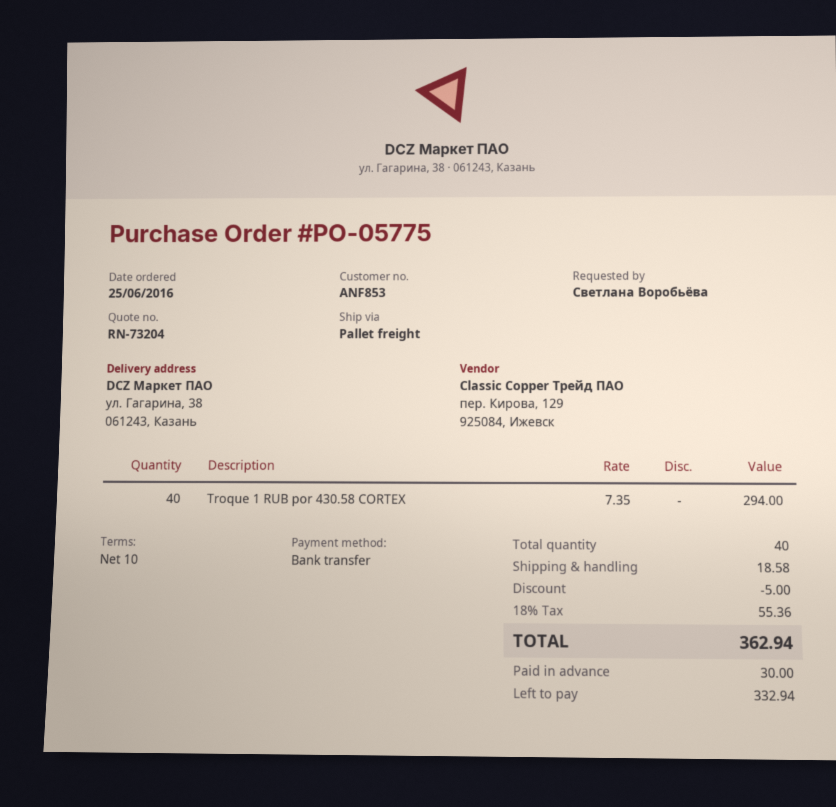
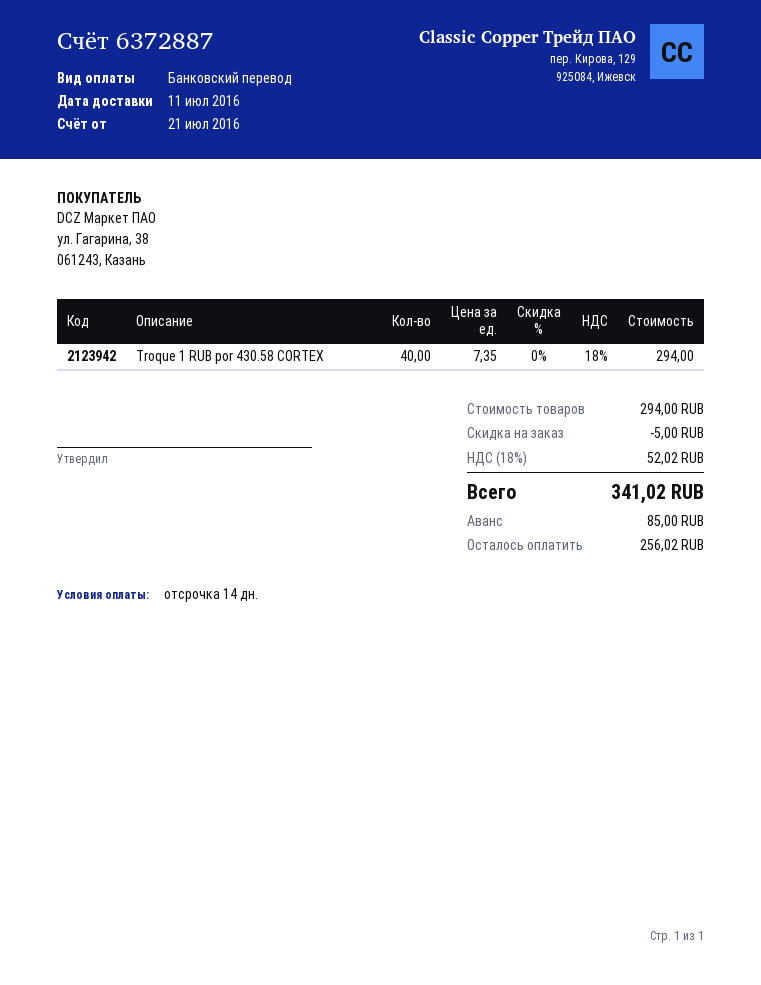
payment terms: 10 days -> 14 days
shipping: 18.58 -> none
tax: 18% = 55.36 -> 18% = 52.02
total: 362.94 -> 341.02
deposit: 30.00 -> 85.00
balance: 332.94 -> 256.02

